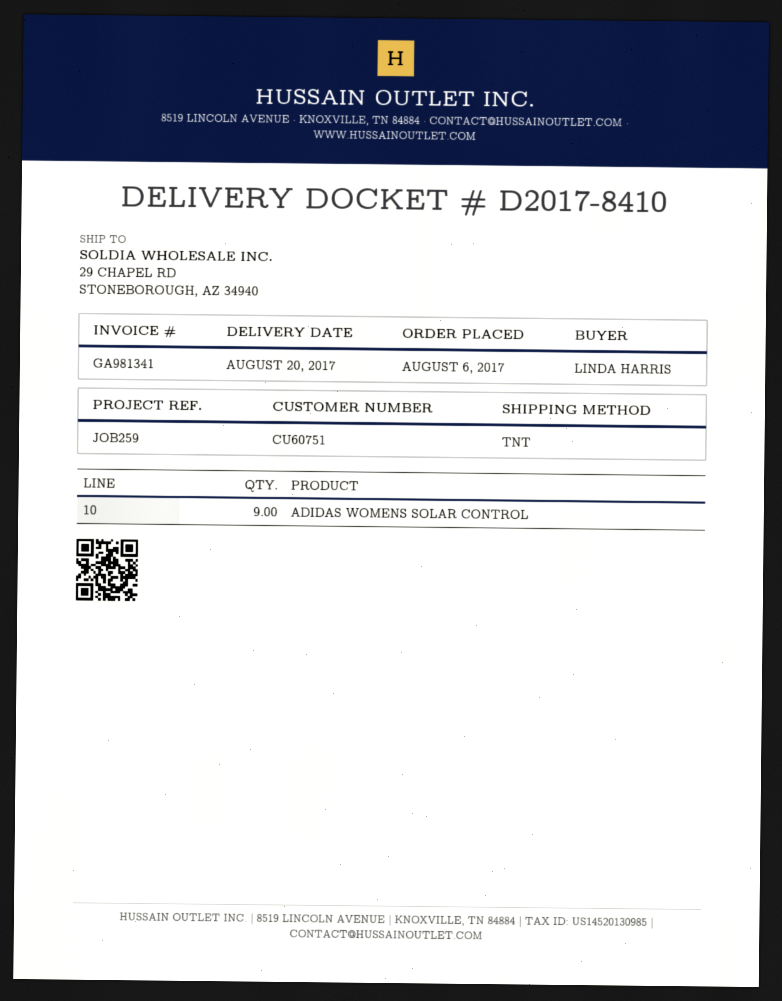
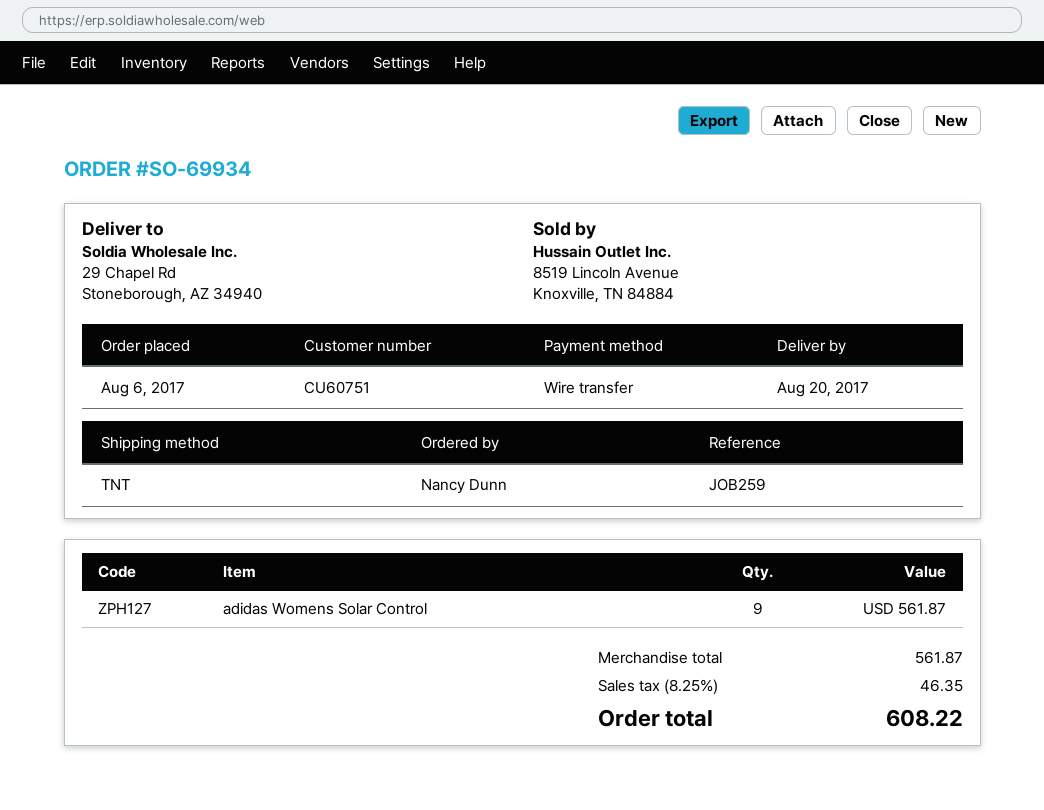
ordered by: LINDA HARRIS -> Nancy Dunn

